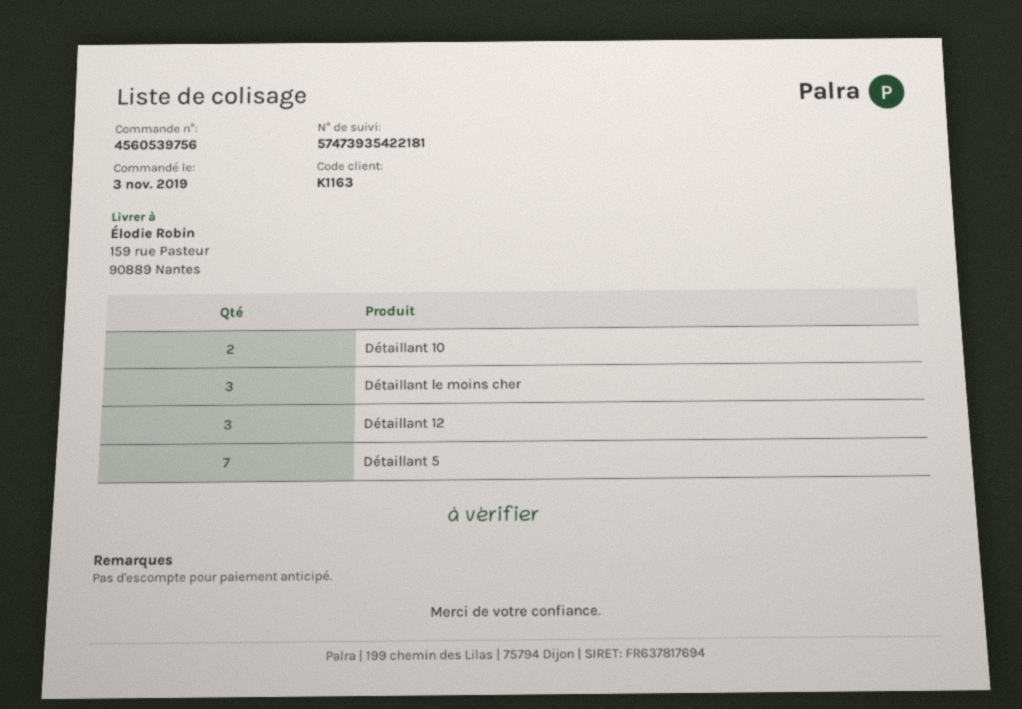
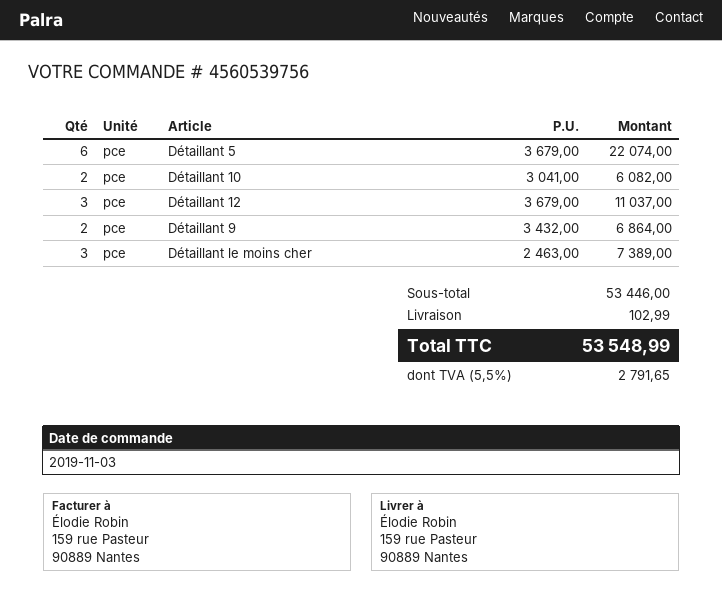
Détaillant 5: 7 -> 6
Détaillant 9: none -> 2

